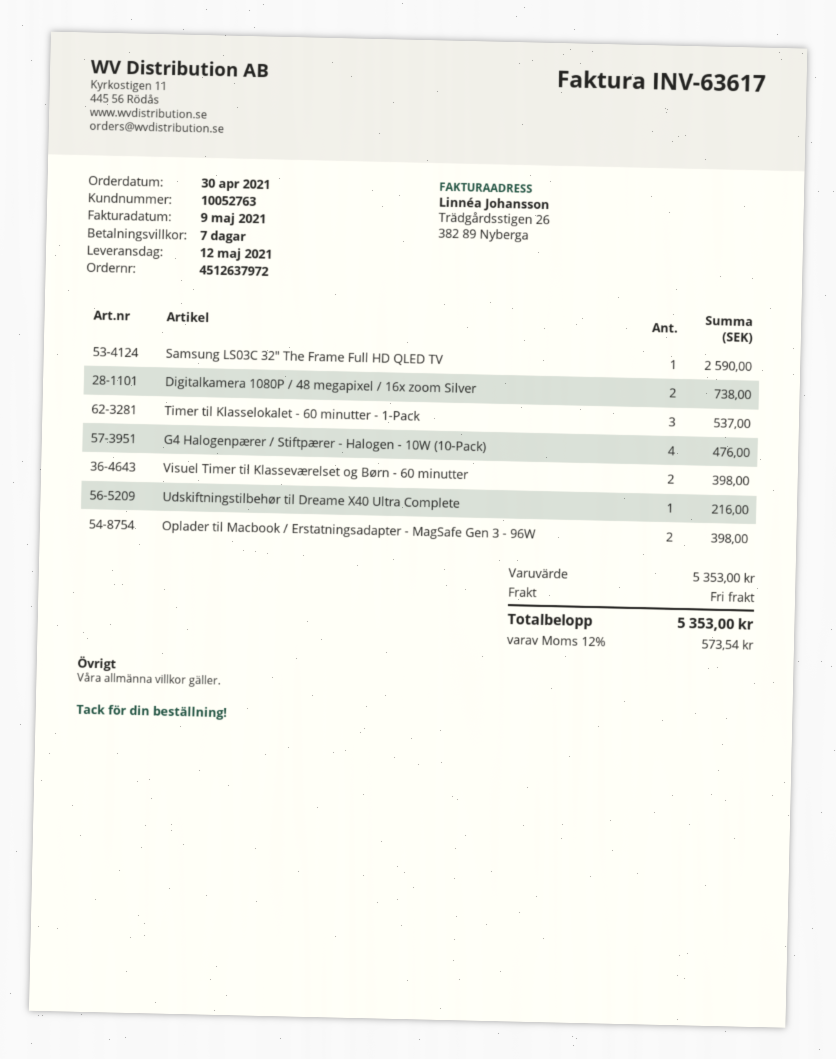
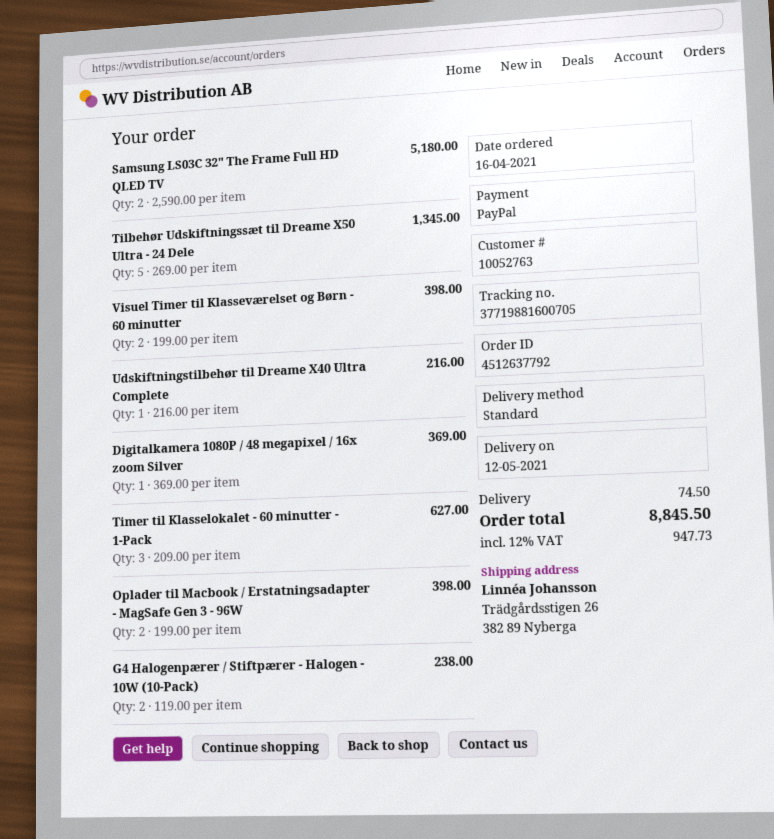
order number: 4512637972 -> 4512637792
order date: 2021-04-30 -> 2021-04-16
Samsung LS03C 32" The Frame Full HD QLED TV: 1 for 2590.00 -> 2 for 5180.00
Digitalkamera 1080P / 48 megapixel / 16x zoom Silver: 2 for 738.00 -> 1 for 369.00
Timer til Klasselokalet - 60 minutter - 1-Pack: 3 for 537.00 -> 3 for 627.00
G4 Halogenpærer / Stiftpærer - Halogen - 10W (10-Pack): 4 for 476.00 -> 2 for 238.00
Tilbehør Udskiftningssæt til Dreame X50 Ultra - 24 Dele: none -> 5 for 1345.00
shipping: 0.00 -> 74.50
tax: 12% = 573.54 -> 12% = 947.73
total: 5353.00 -> 8845.50

